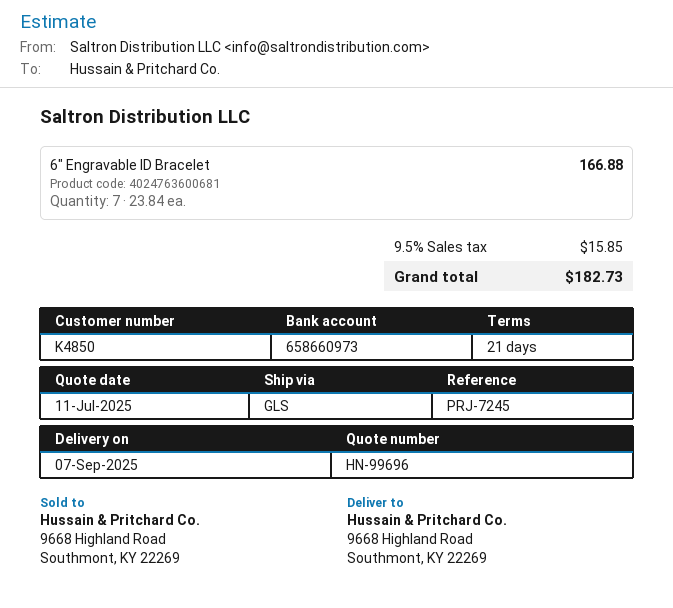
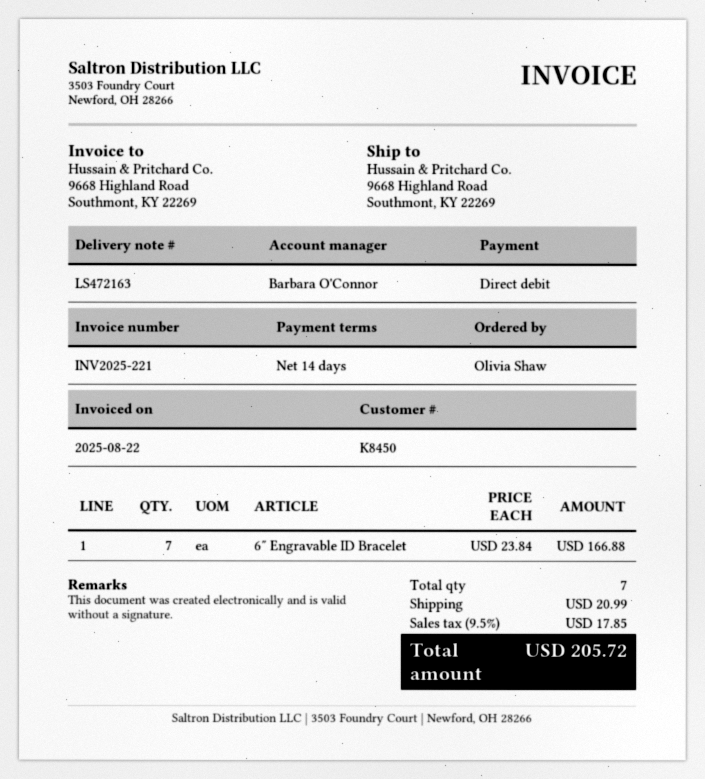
payment terms: 21 days -> 14 days
customer number: K4850 -> K8450
shipping: none -> 20.99
tax: 9.5% = 15.85 -> 9.5% = 17.85
total: 182.73 -> 205.72

